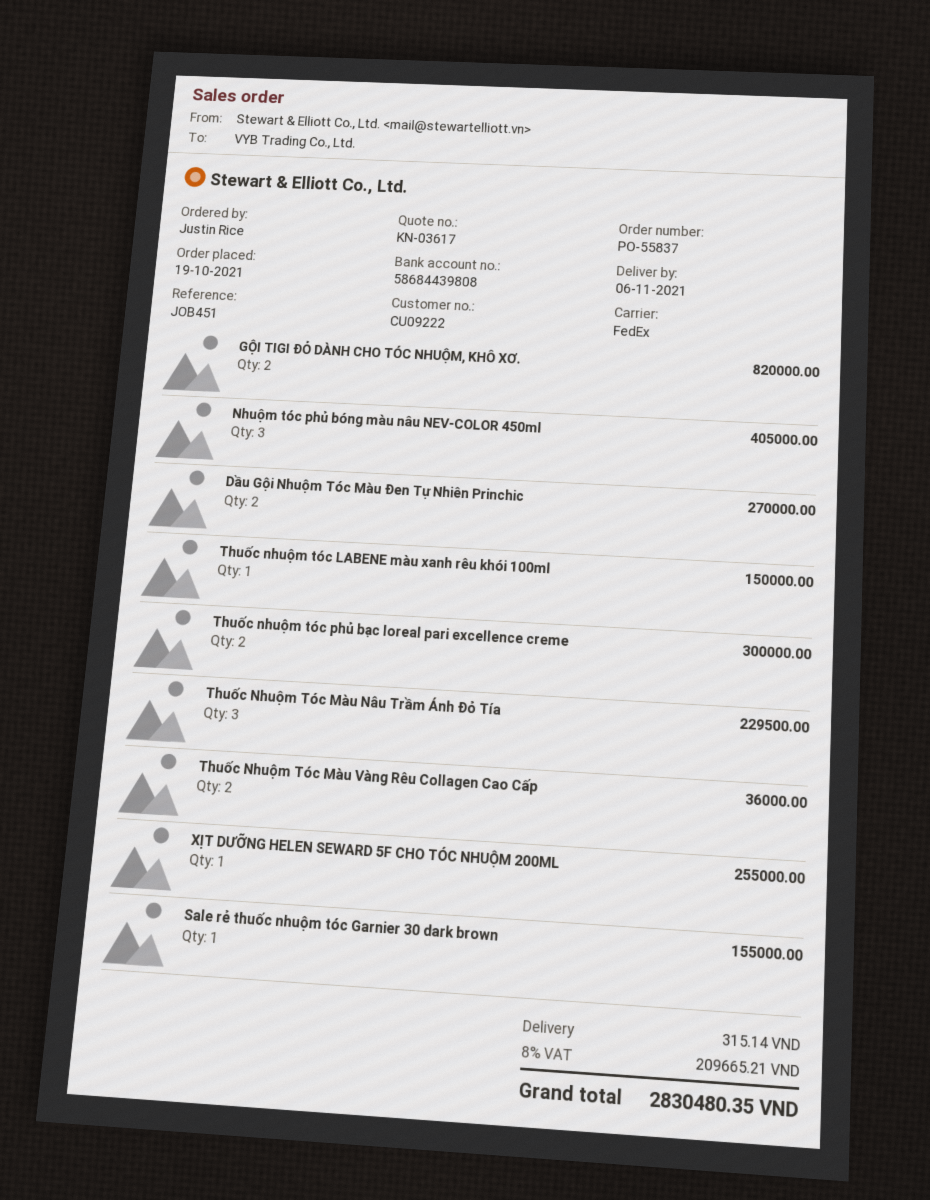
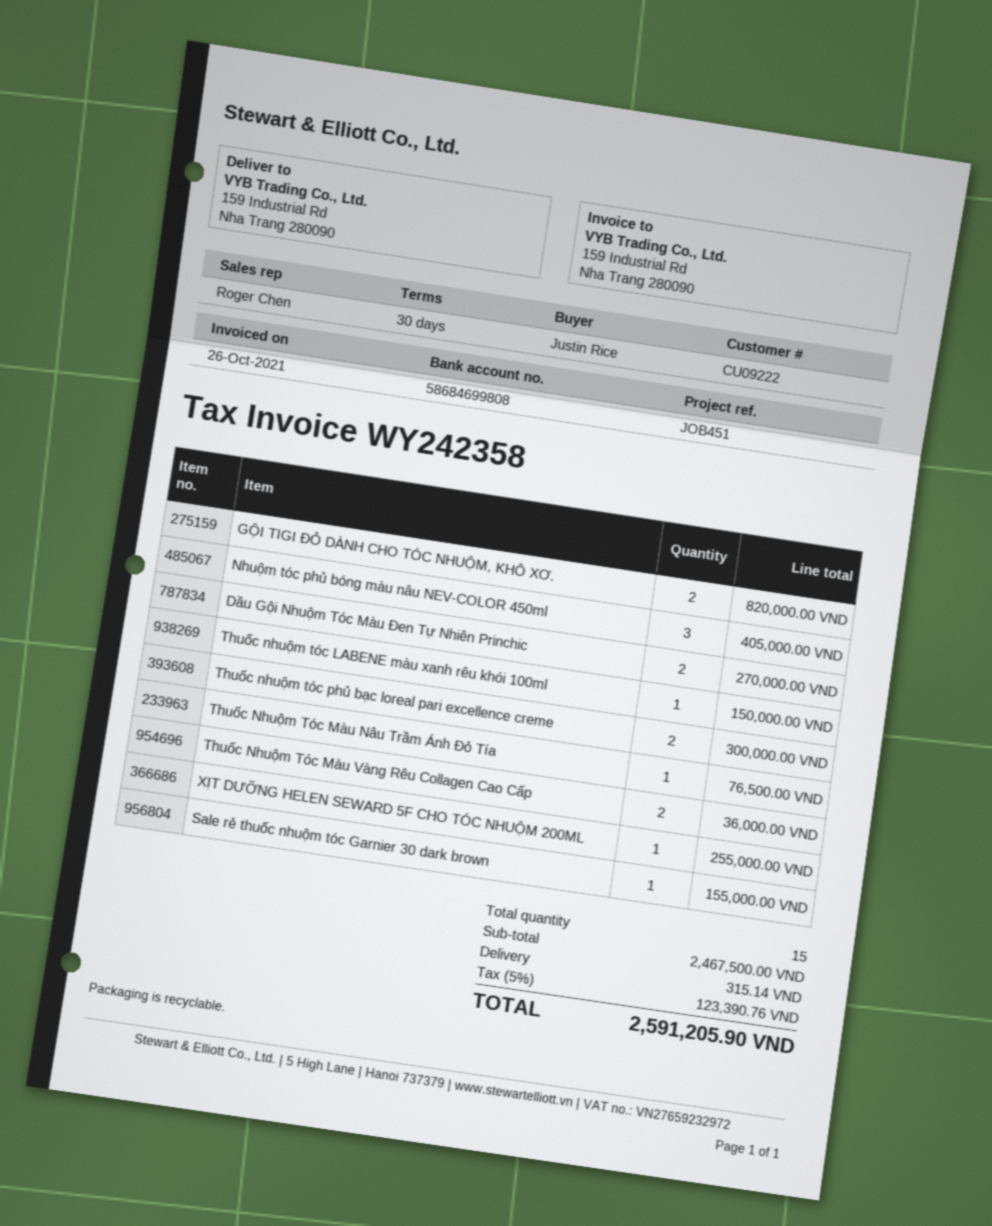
bank account: 58684439808 -> 58684699808
Thuốc Nhuộm Tóc Màu Nâu Trầm Ánh Đỏ Tía: 3 for 229500.00 -> 1 for 76500.00
tax: 8% = 209665.21 -> 5% = 123390.76
total: 2830480.35 -> 2591205.90

